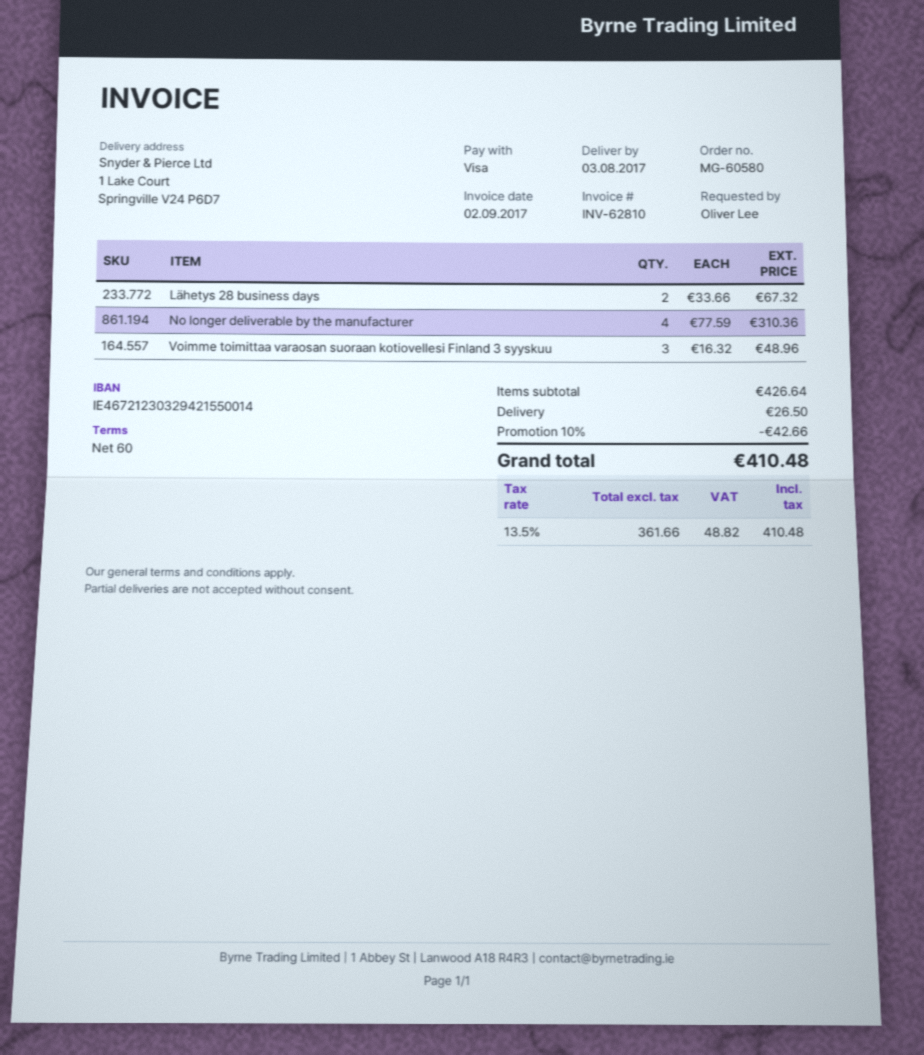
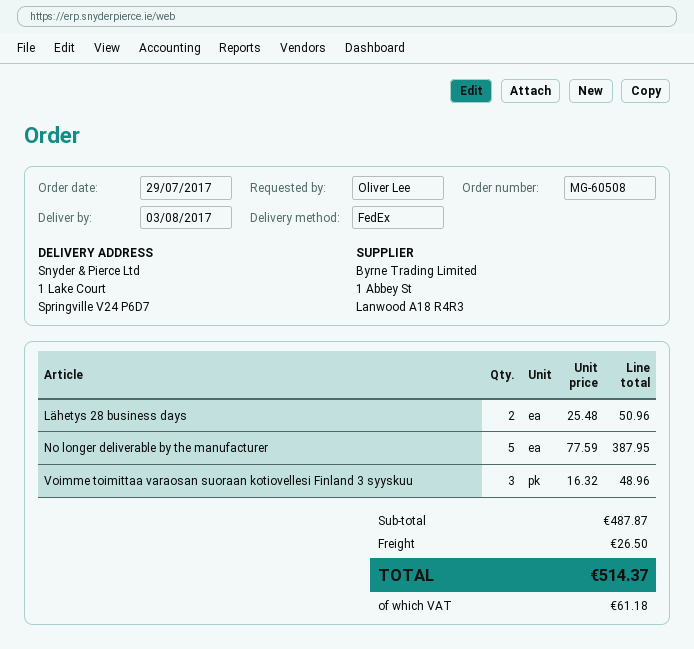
order number: MG-60580 -> MG-60508
Lähetys 28 business days: 2 x 33.66 = 67.32 -> 2 x 25.48 = 50.96
No longer deliverable by the manufacturer: 4 x 77.59 = 310.36 -> 5 x 77.59 = 387.95
subtotal: 426.64 -> 487.87
discount: 10% = 42.66 -> none
tax: 48.82 -> 61.18
total: 410.48 -> 514.37

